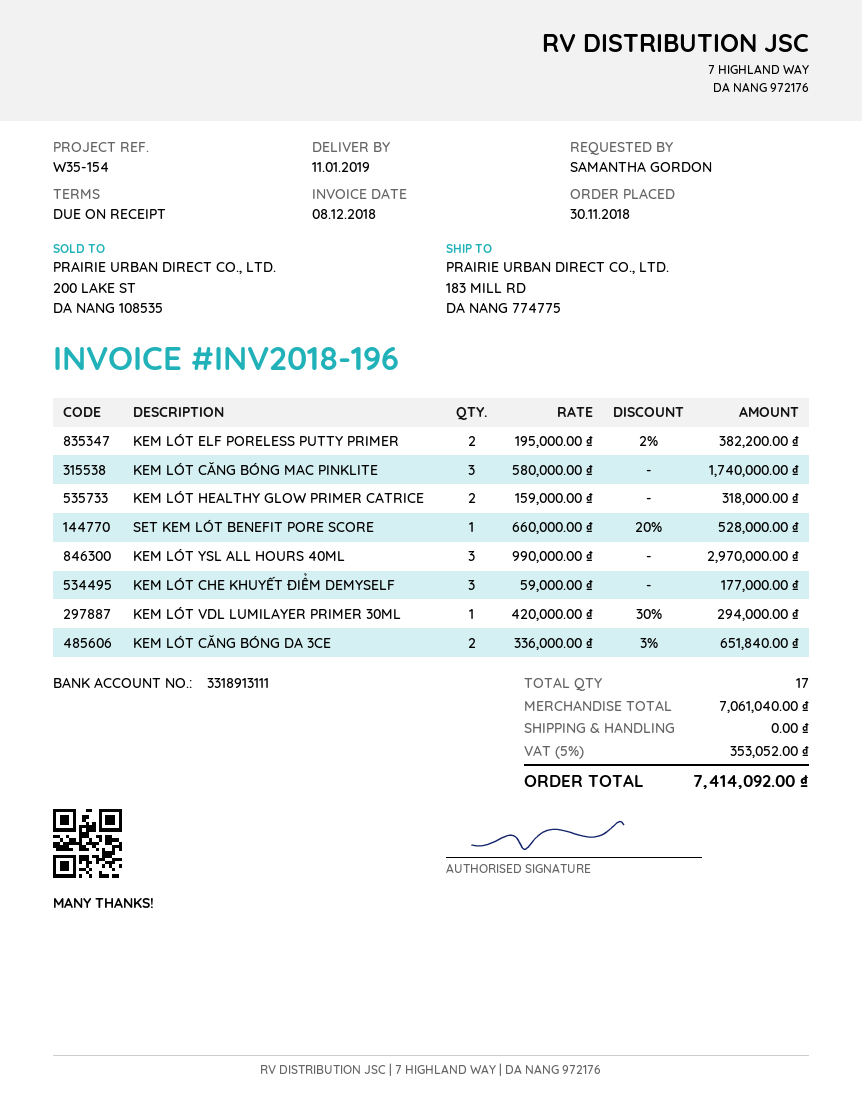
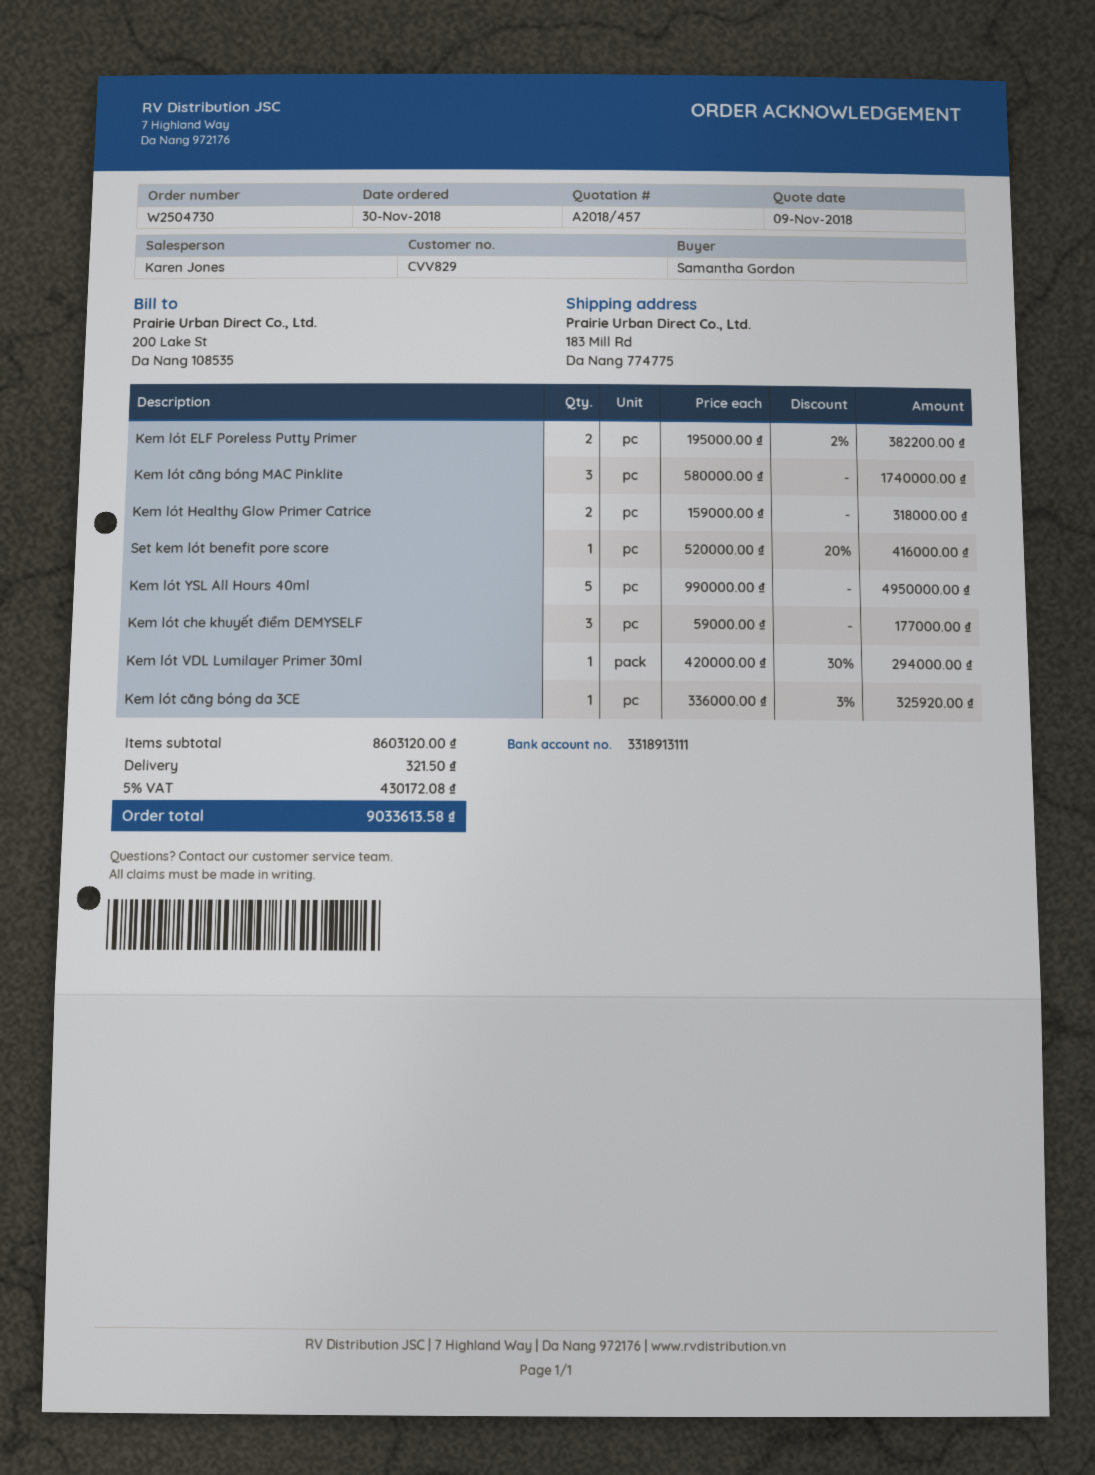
SET KEM LÓT BENEFIT PORE SCORE: 1 x 660000.00 - 20% = 528000.00 -> 1 x 520000.00 - 20% = 416000.00
KEM LÓT YSL ALL HOURS 40ML: 3 x 990000.00 = 2970000.00 -> 5 x 990000.00 = 4950000.00
KEM LÓT CĂNG BÓNG DA 3CE: 2 x 336000.00 - 3% = 651840.00 -> 1 x 336000.00 - 3% = 325920.00
subtotal: 7061040.00 -> 8603120.00
shipping: 0.00 -> 321.50
tax: 5% = 353052.00 -> 5% = 430172.08
total: 7414092.00 -> 9033613.58

